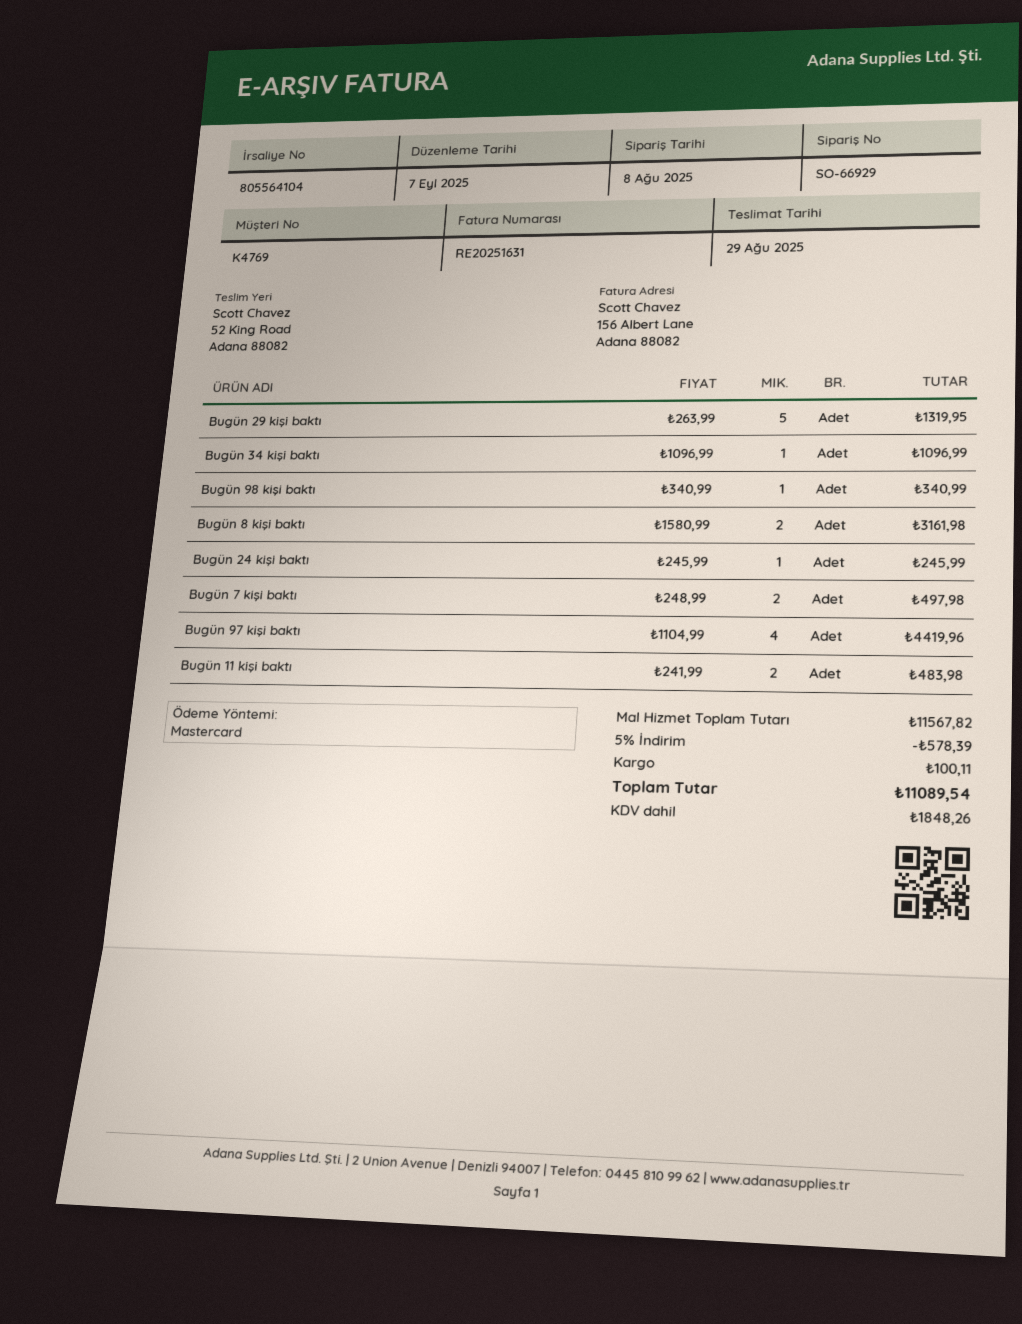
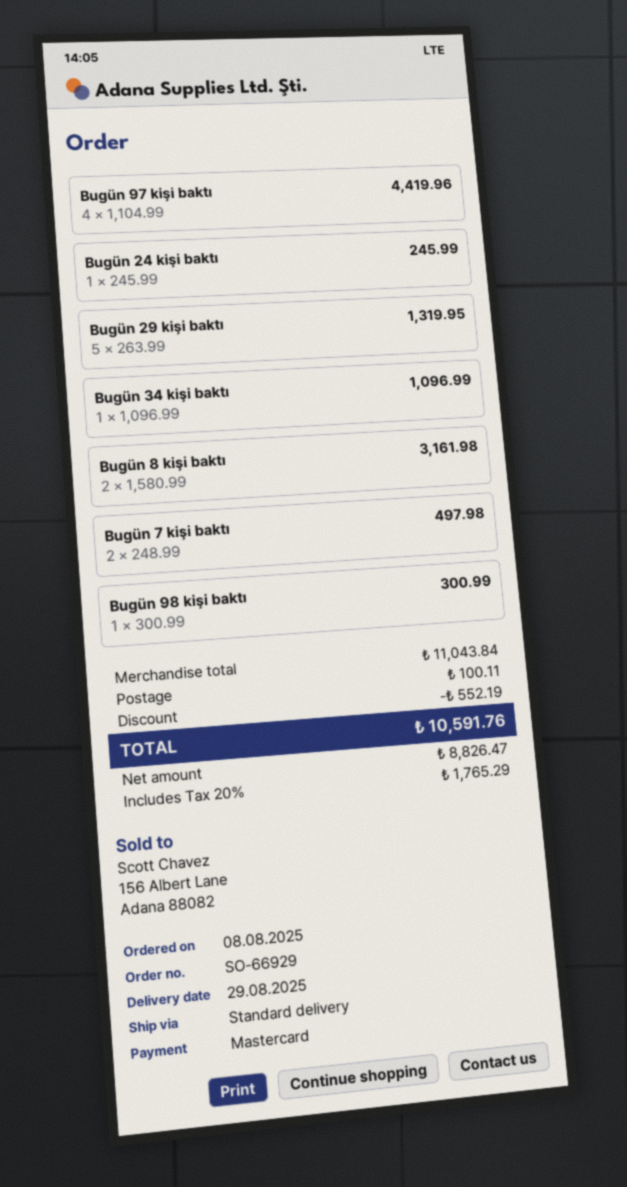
Bugün 98 kişi baktı: 1 x 340.99 = 340.99 -> 1 x 300.99 = 300.99
Bugün 11 kişi baktı: 2 x 241.99 = 483.98 -> none
subtotal: 11567.82 -> 11043.84
discount: 578.39 -> 552.19
tax: 1848.26 -> 1765.29
total: 11089.54 -> 10591.76

